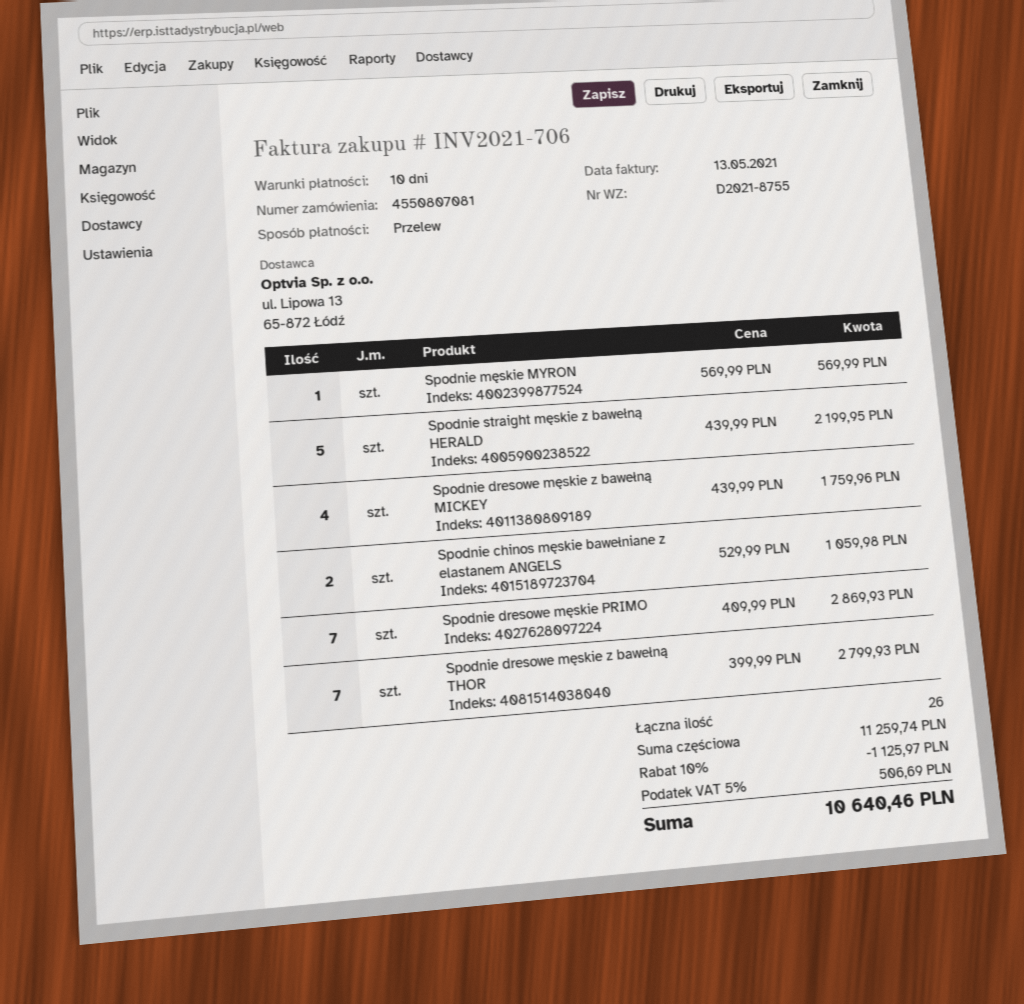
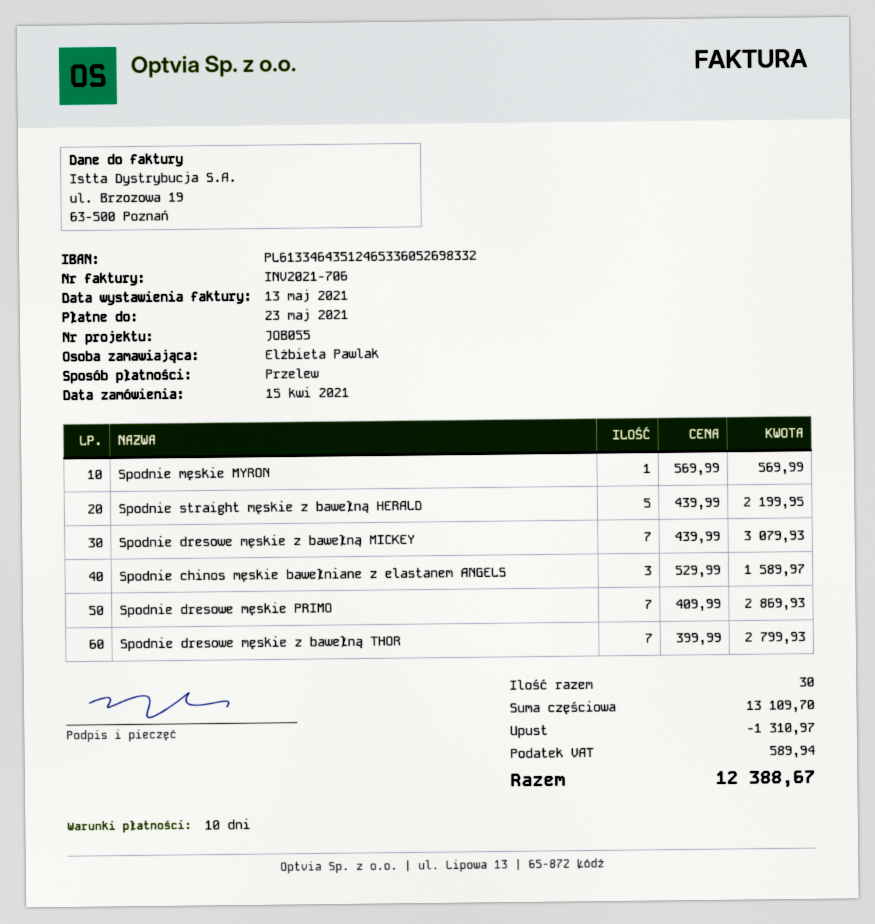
Spodnie dresowe męskie z bawełną MICKEY: 4 x 439.99 = 1759.96 -> 7 x 439.99 = 3079.93
Spodnie chinos męskie bawełniane z elastanem ANGELS: 2 x 529.99 = 1059.98 -> 3 x 529.99 = 1589.97
total quantity: 26 -> 30
subtotal: 11259.74 -> 13109.70
discount: 1125.97 -> 1310.97
tax: 506.69 -> 589.94
total: 10640.46 -> 12388.67

